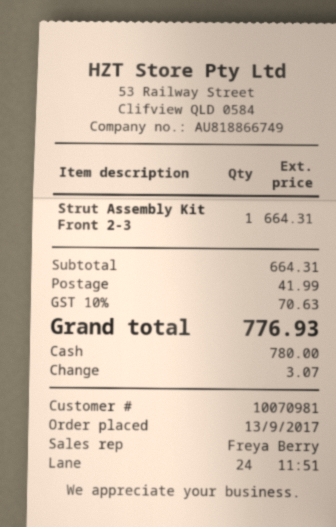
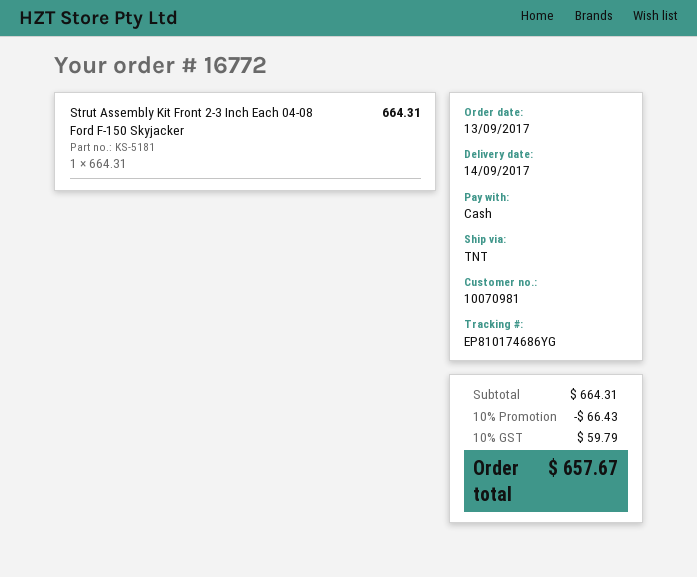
discount: none -> 10% = 66.43
shipping: 41.99 -> none
tax: 10% = 70.63 -> 10% = 59.79
total: 776.93 -> 657.67

